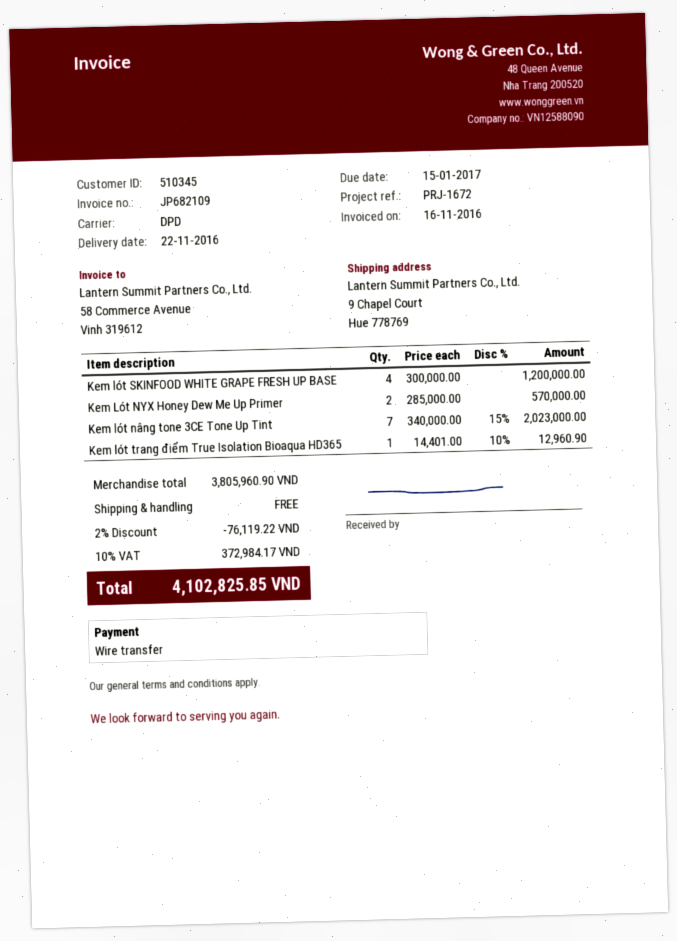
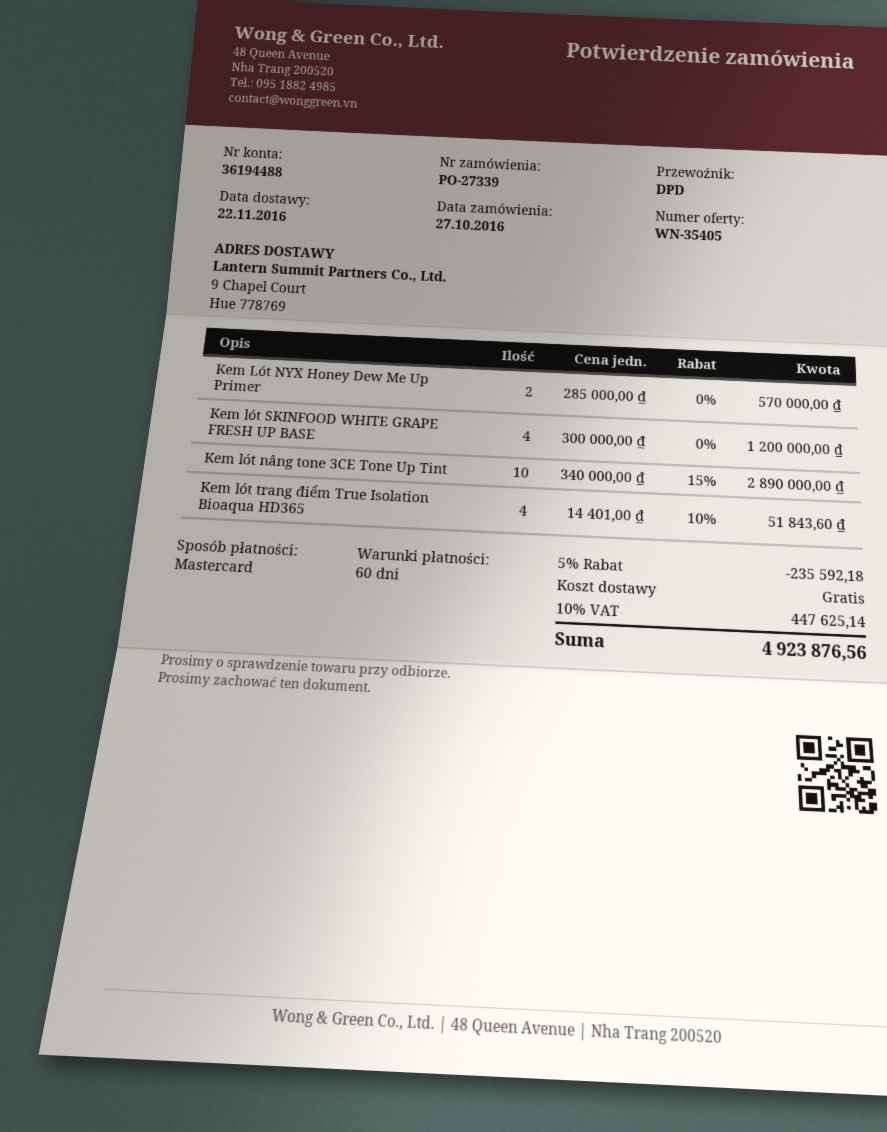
payment method: bank transfer -> Mastercard
Kem lót nâng tone 3CE Tone Up Tint: 7 x 340000.00 - 15% = 2023000.00 -> 10 x 340000.00 - 15% = 2890000.00
Kem lót trang điểm True Isolation Bioaqua HD365: 1 x 14401.00 - 10% = 12960.90 -> 4 x 14401.00 - 10% = 51843.60
discount: 2% = 76119.22 -> 5% = 235592.18
tax: 10% = 372984.17 -> 10% = 447625.14
total: 4102825.85 -> 4923876.56

